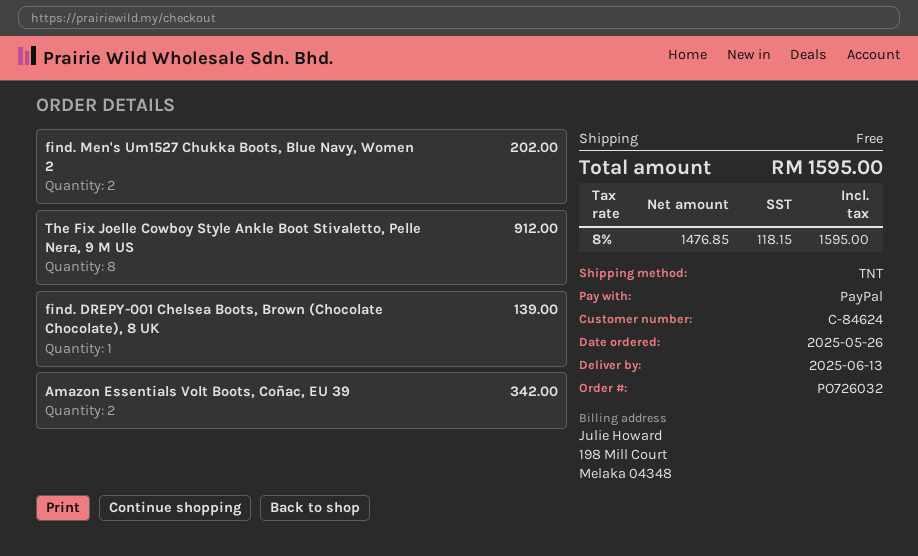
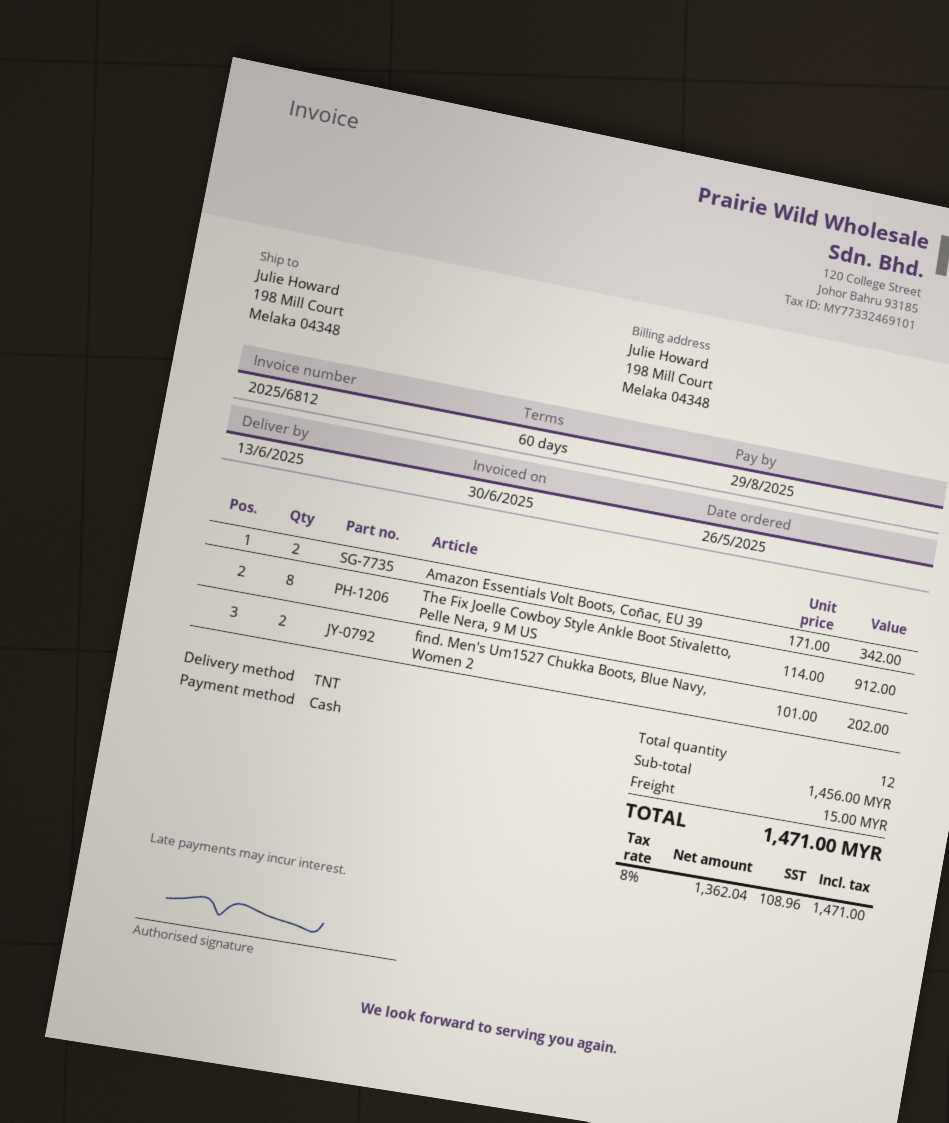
payment method: PayPal -> cash
find. DREPY-001 Chelsea Boots, Brown (Chocolate Chocolate), 8 UK: 1 for 139.00 -> none
shipping: 0.00 -> 15.00
net: 1476.85 -> 1362.04
tax: 8% = 118.15 -> 8% = 108.96
total: 1595.00 -> 1471.00

